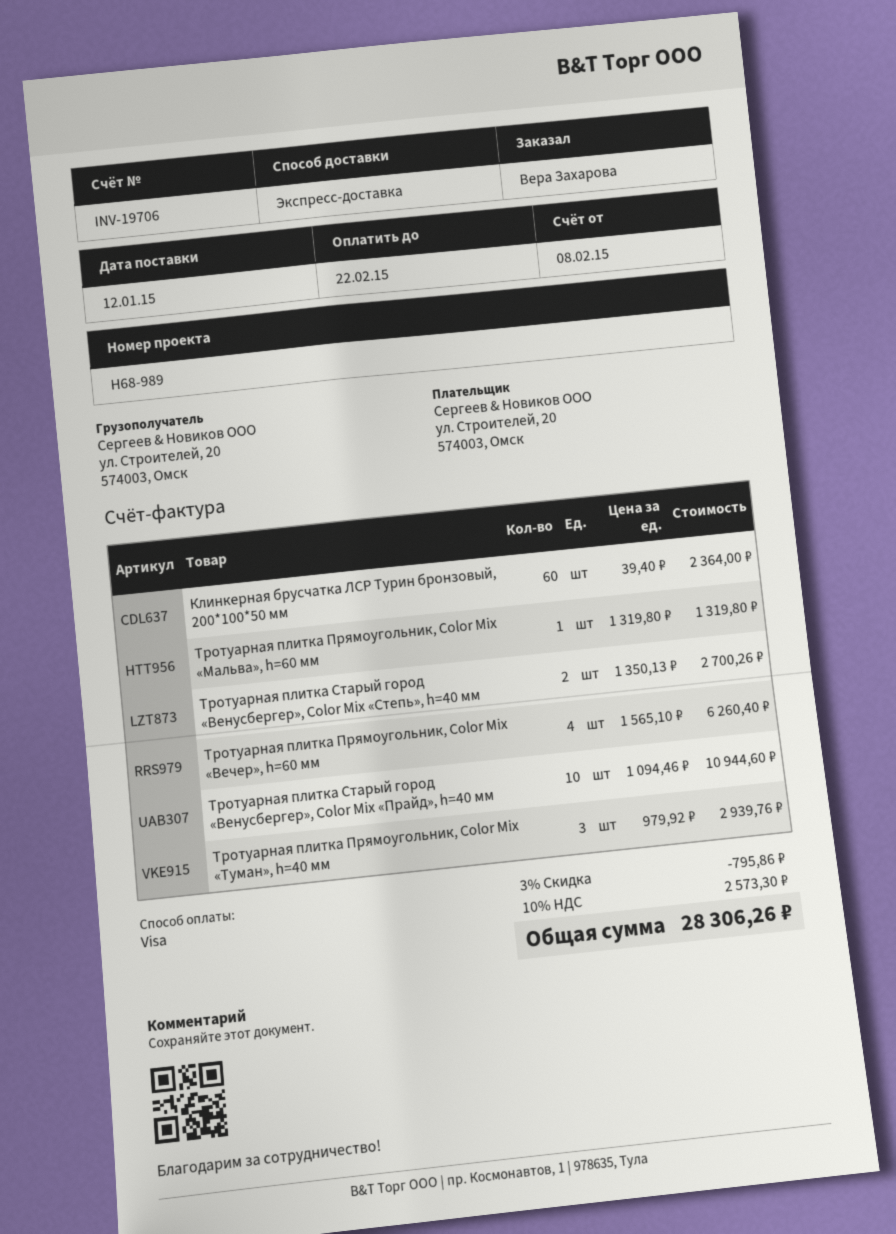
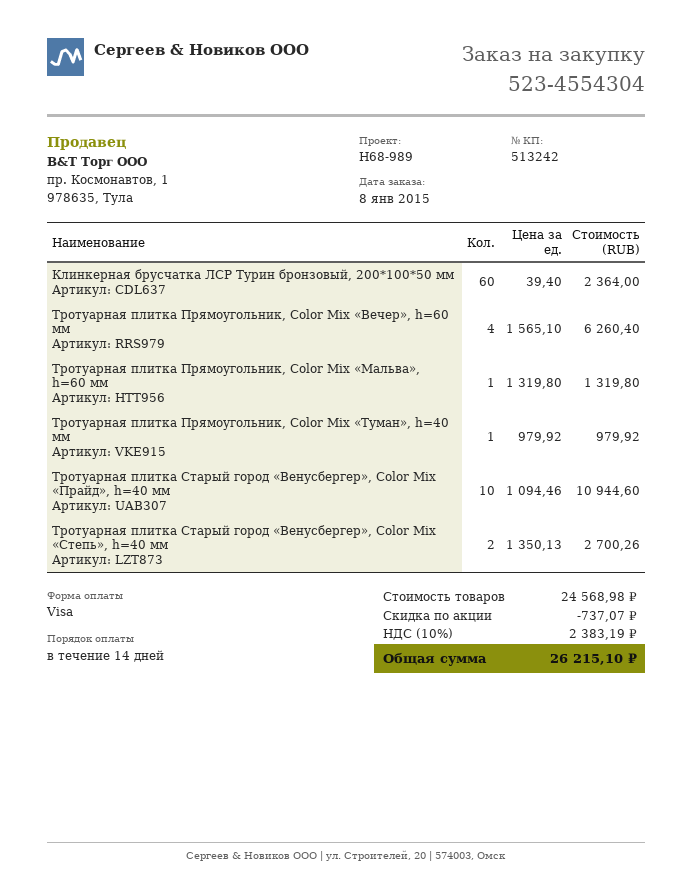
Тротуарная плитка Прямоугольник, Color Mix «Туман», h=40 мм: 3 x 979.92 = 2939.76 -> 1 x 979.92 = 979.92
discount: 795.86 -> 737.07
tax: 10% = 2573.30 -> 10% = 2383.19
total: 28306.26 -> 26215.10

